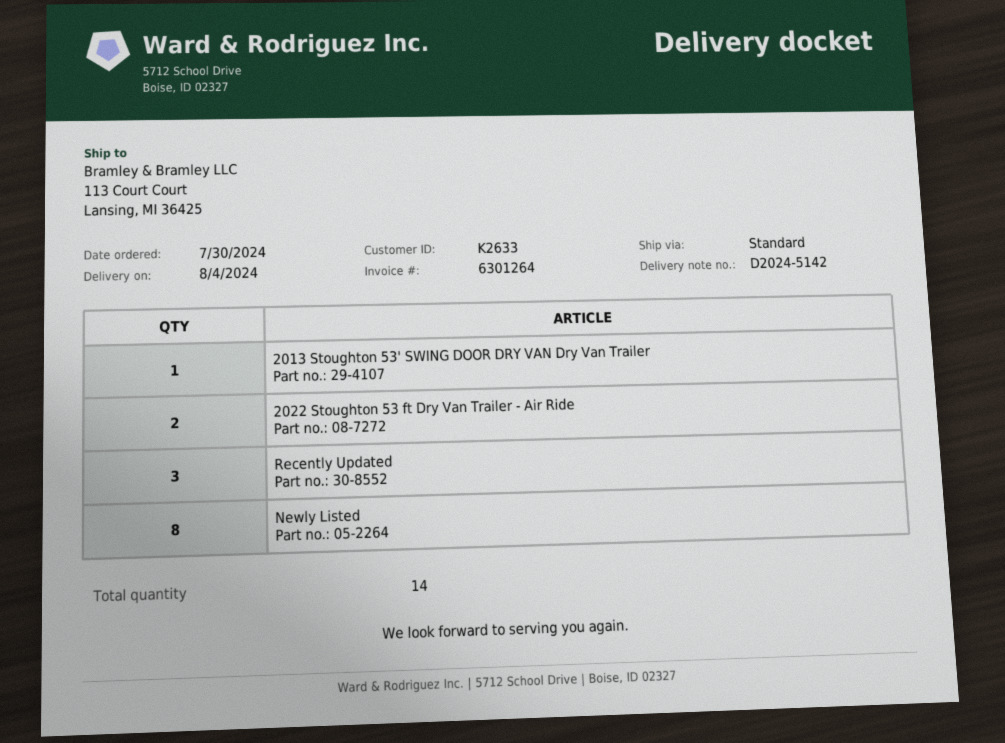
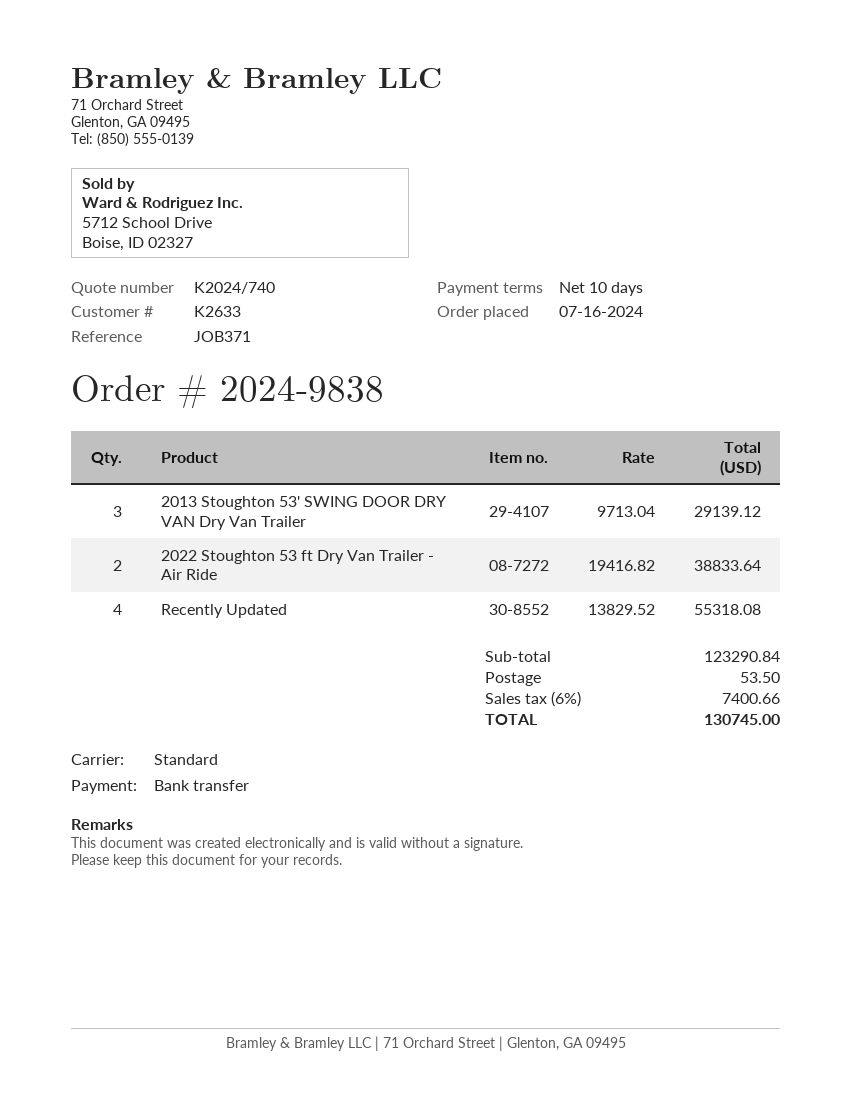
order date: 2024-07-30 -> 2024-07-16
2013 Stoughton 53' SWING DOOR DRY VAN Dry Van Trailer: 1 -> 3
Recently Updated: 3 -> 4
Newly Listed: 8 -> none

